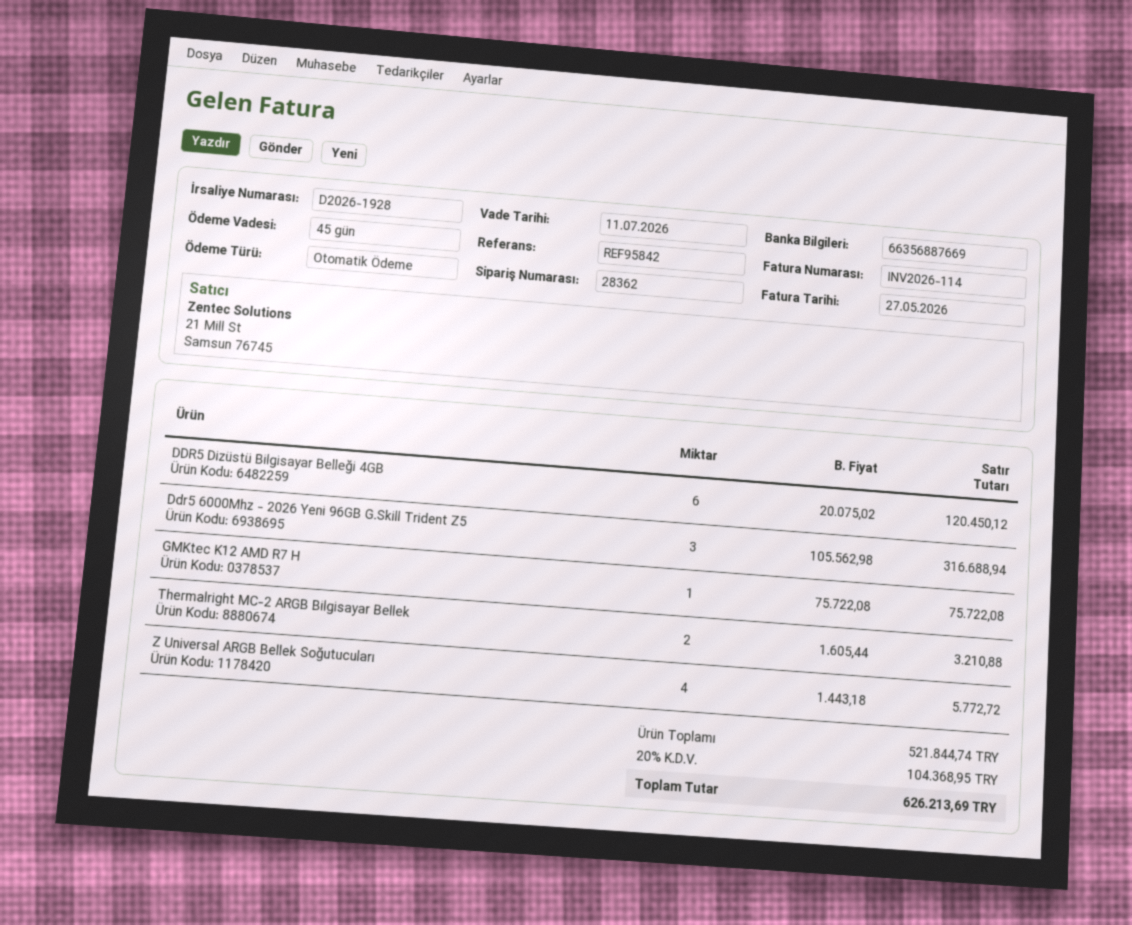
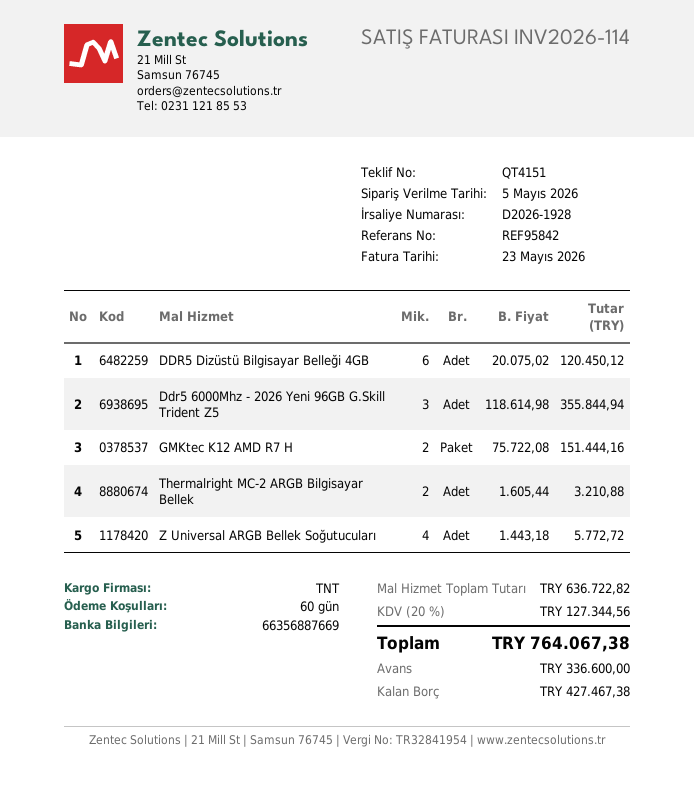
invoice date: 2026-05-27 -> 2026-05-23
payment terms: 45 days -> 60 days
Ddr5 6000Mhz - 2026 Yeni 96GB G.Skill Trident Z5: 3 x 105562.98 = 316688.94 -> 3 x 118614.98 = 355844.94
GMKtec K12 AMD R7 H: 1 x 75722.08 = 75722.08 -> 2 x 75722.08 = 151444.16
subtotal: 521844.74 -> 636722.82
tax: 20% = 104368.95 -> 20% = 127344.56
total: 626213.69 -> 764067.38

